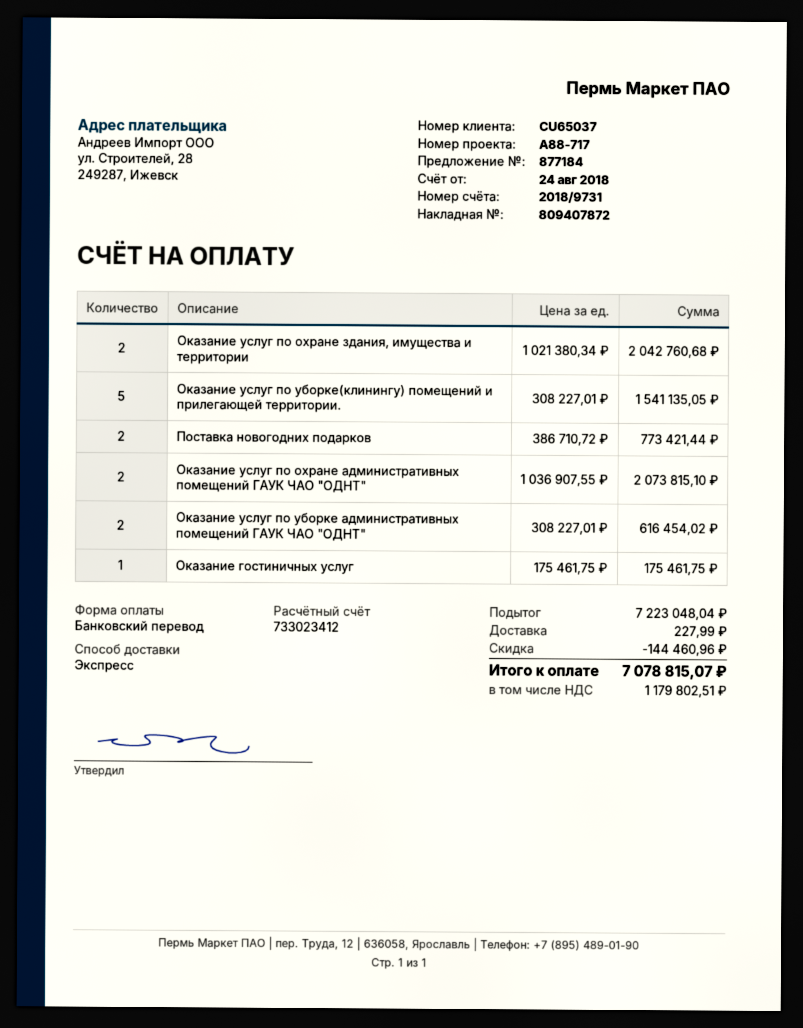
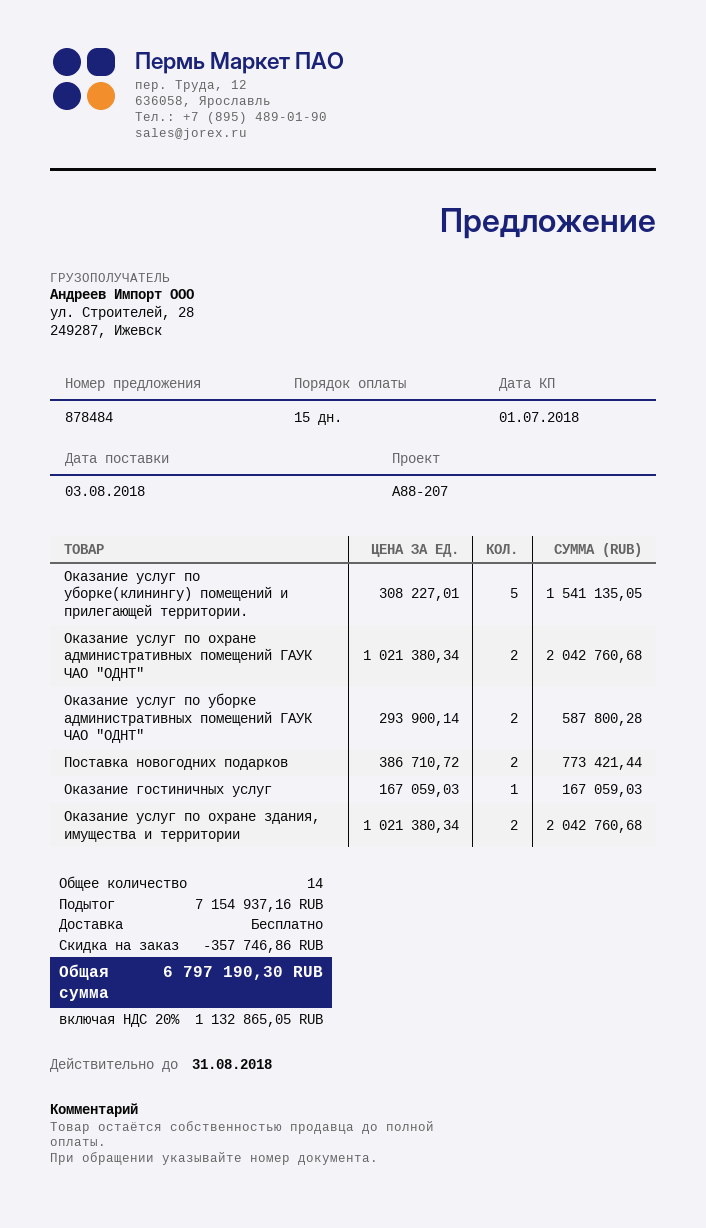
quote number: 877184 -> 878484
reference: A88-717 -> A88-207
Оказание услуг по охране административных помещений ГАУК ЧАО "ОДНТ": 2 x 1036907.55 = 2073815.10 -> 2 x 1021380.34 = 2042760.68
Оказание услуг по уборке административных помещений ГАУК ЧАО "ОДНТ": 2 x 308227.01 = 616454.02 -> 2 x 293900.14 = 587800.28
Оказание гостиничных услуг: 1 x 175461.75 = 175461.75 -> 1 x 167059.03 = 167059.03
subtotal: 7223048.04 -> 7154937.16
discount: 144460.96 -> 357746.86
shipping: 227.99 -> 0.00
tax: 1179802.51 -> 1132865.05
total: 7078815.07 -> 6797190.30

